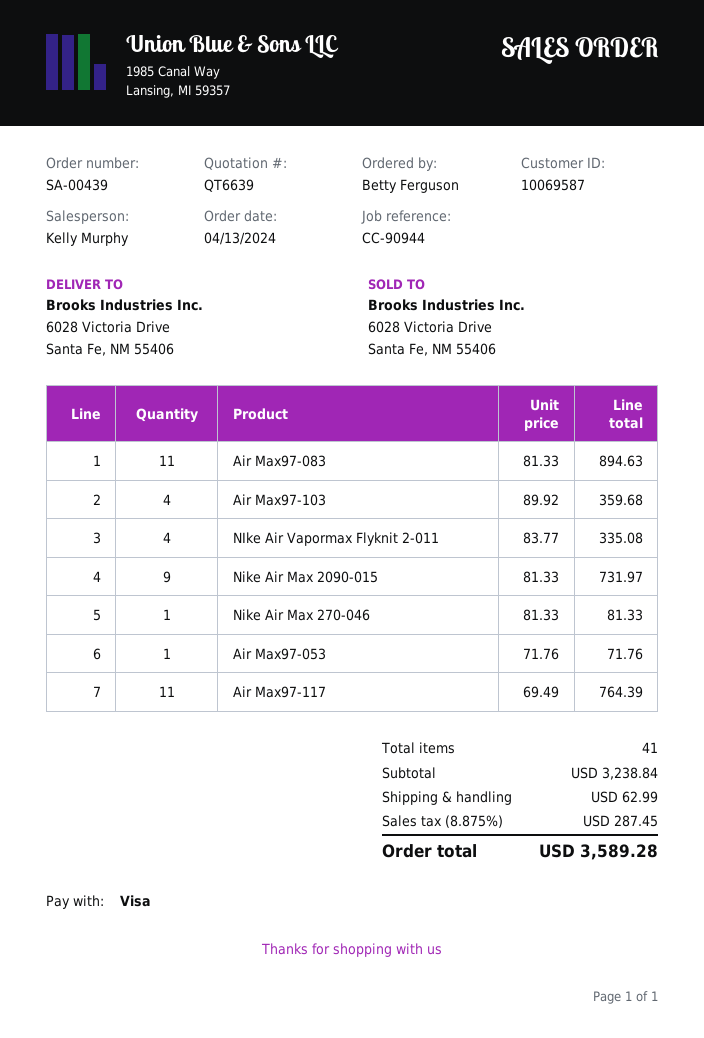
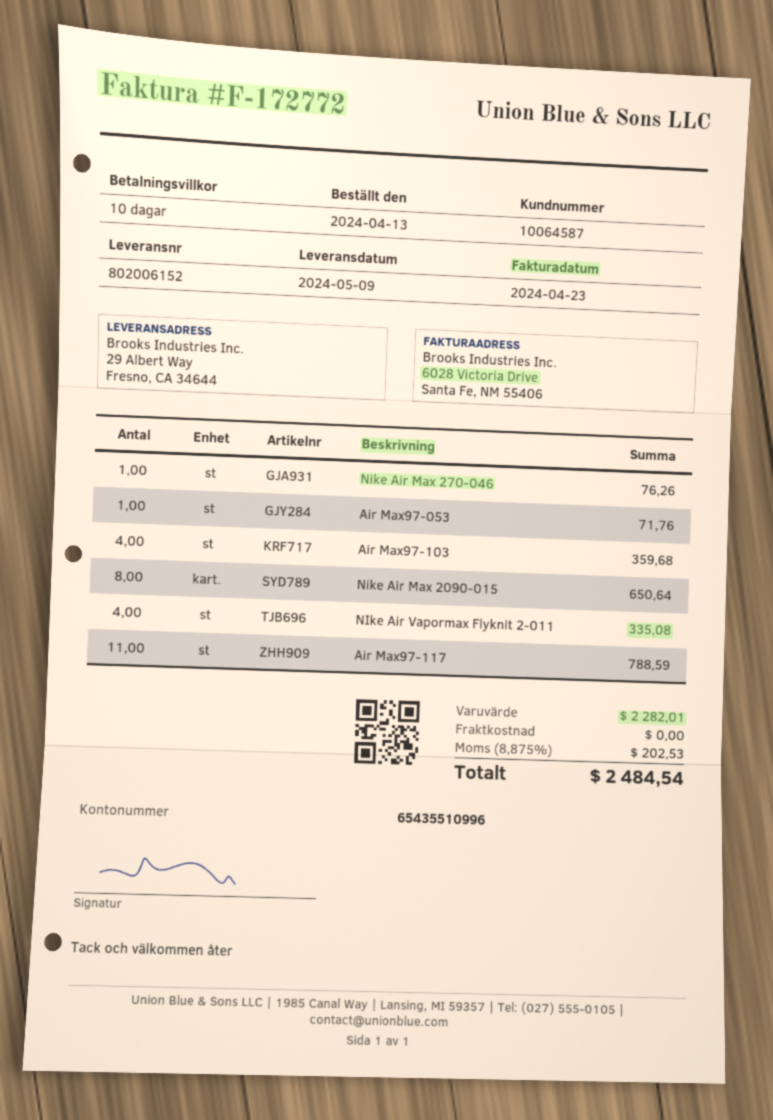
customer number: 10069587 -> 10064587
ship to: 6028 Victoria Drive, Santa Fe, NM 55406 -> 29 Albert Way, Fresno, CA 34644
Air Max97-083: 11 for 894.63 -> none
Nike Air Max 2090-015: 9 for 731.97 -> 8 for 650.64
Nike Air Max 270-046: 1 for 81.33 -> 1 for 76.26
Air Max97-117: 11 for 764.39 -> 11 for 788.59
subtotal: 3238.84 -> 2282.01
shipping: 62.99 -> 0.00
tax: 8.875% = 287.45 -> 8.875% = 202.53
total: 3589.28 -> 2484.54

